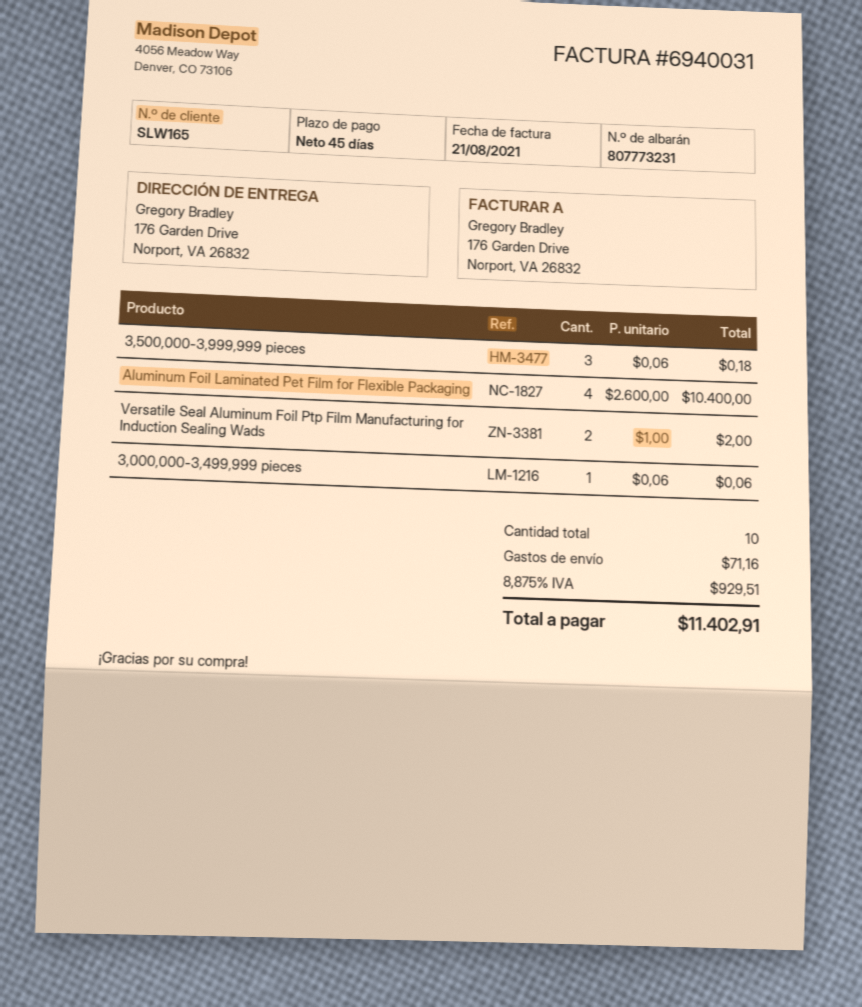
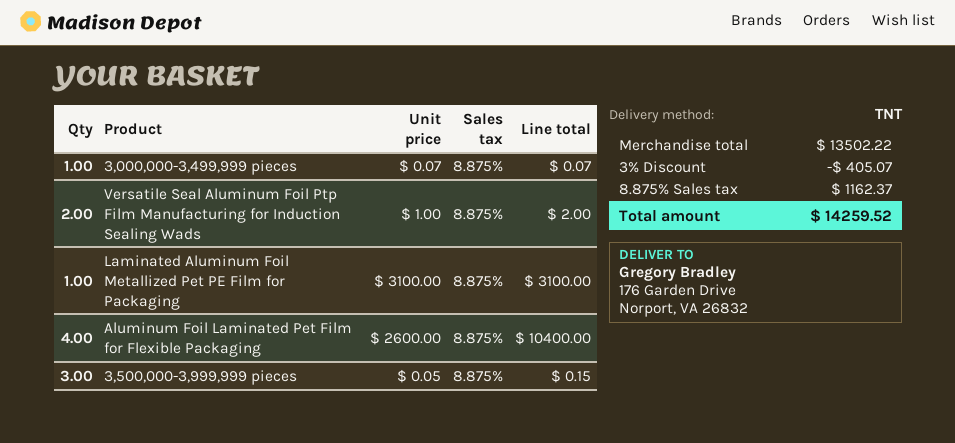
3,500,000-3,999,999 pieces: 3 x 0.06 = 0.18 -> 3 x 0.05 = 0.15
3,000,000-3,499,999 pieces: 1 x 0.06 = 0.06 -> 1 x 0.07 = 0.07
Laminated Aluminum Foil Metallized Pet PE Film for Packaging: none -> 1 x 3100.00 = 3100.00
discount: none -> 3% = 405.07
shipping: 71.16 -> none
tax: 8.875% = 929.51 -> 8.875% = 1162.37
total: 11402.91 -> 14259.52

